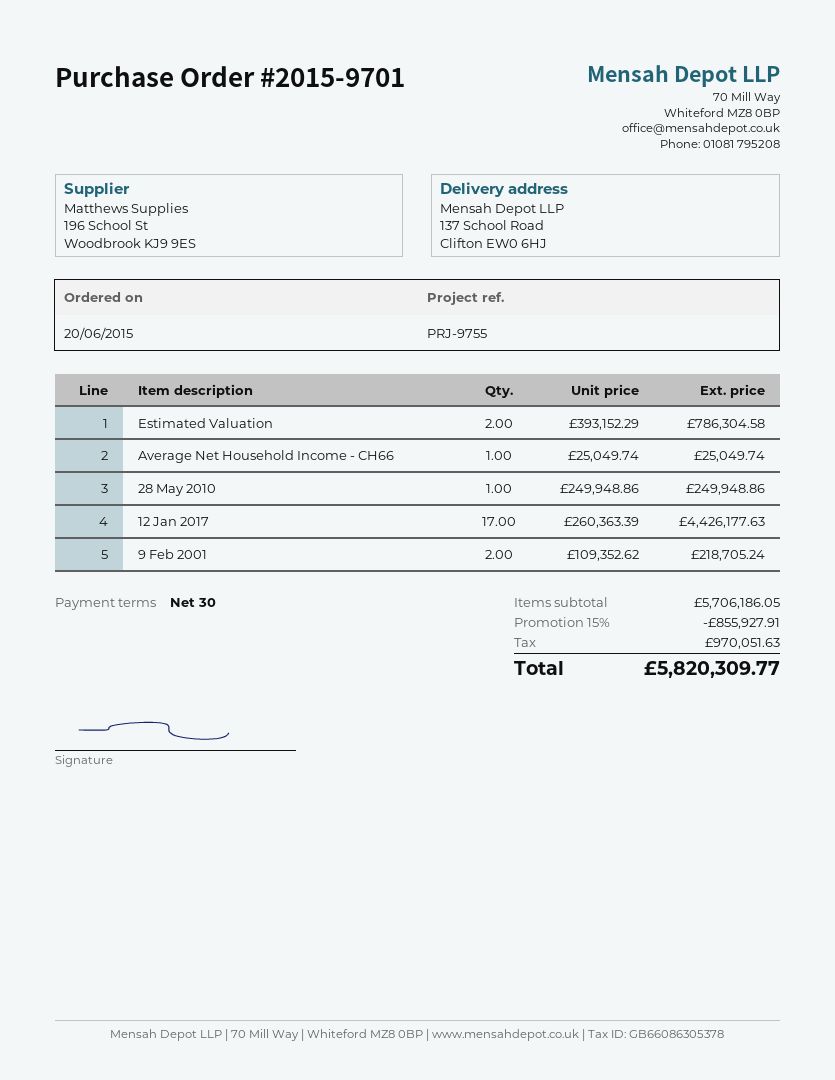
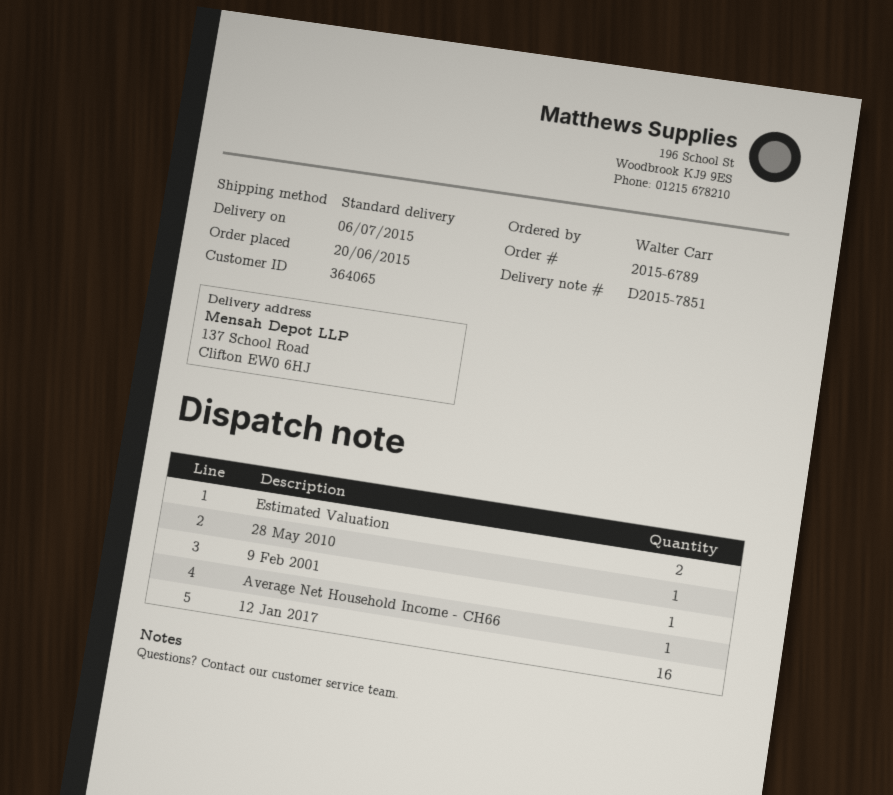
order number: 2015-9701 -> 2015-6789
12 Jan 2017: 17 -> 16
9 Feb 2001: 2 -> 1

